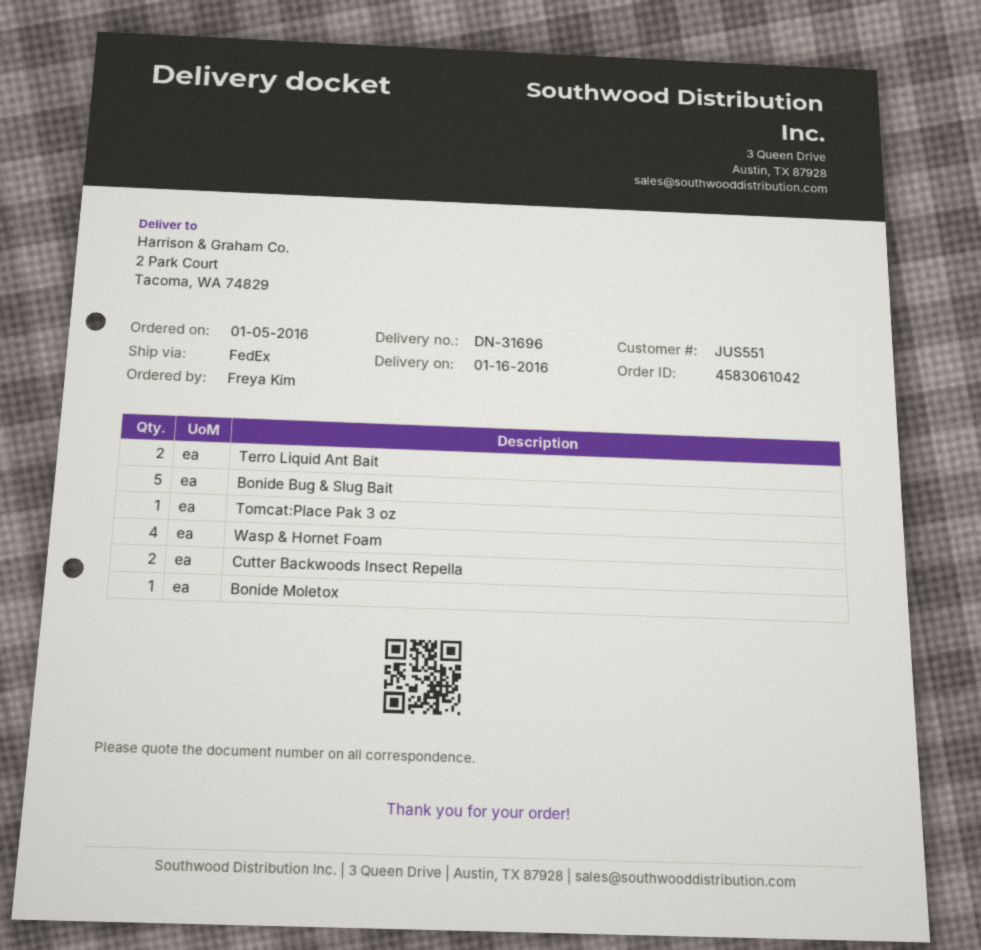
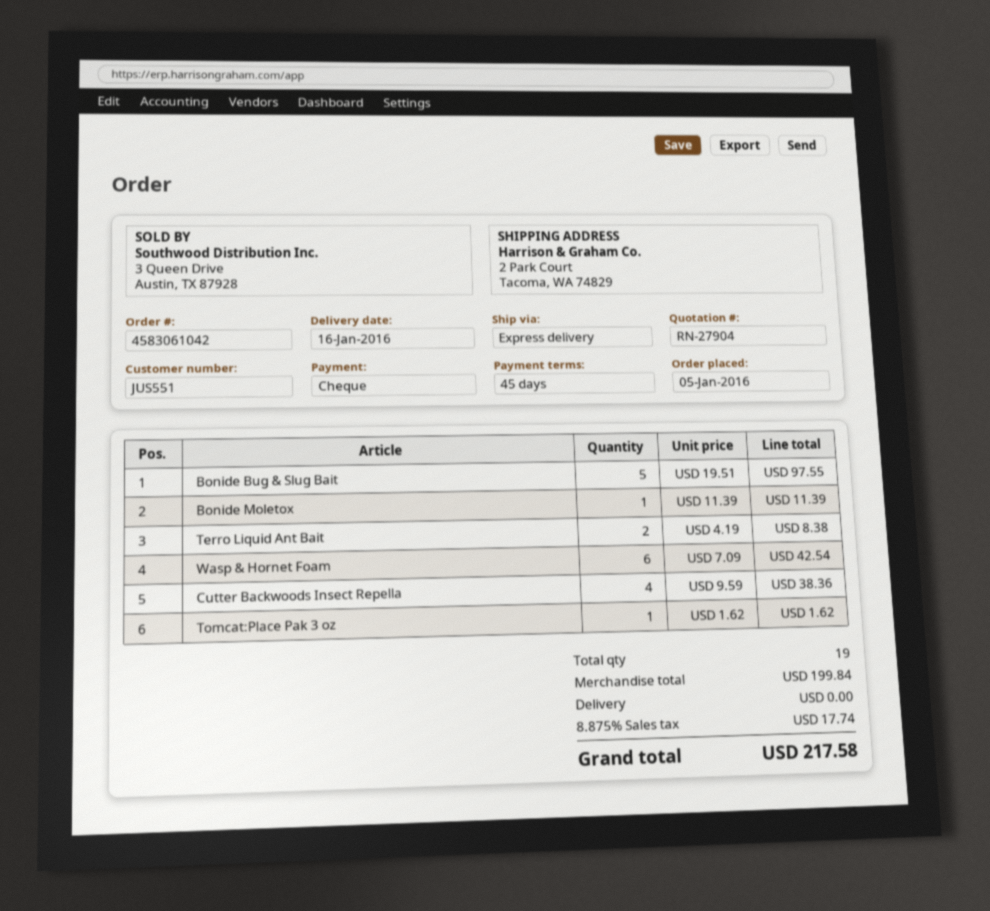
shipping method: FedEx -> express
Wasp & Hornet Foam: 4 -> 6
Cutter Backwoods Insect Repella: 2 -> 4

